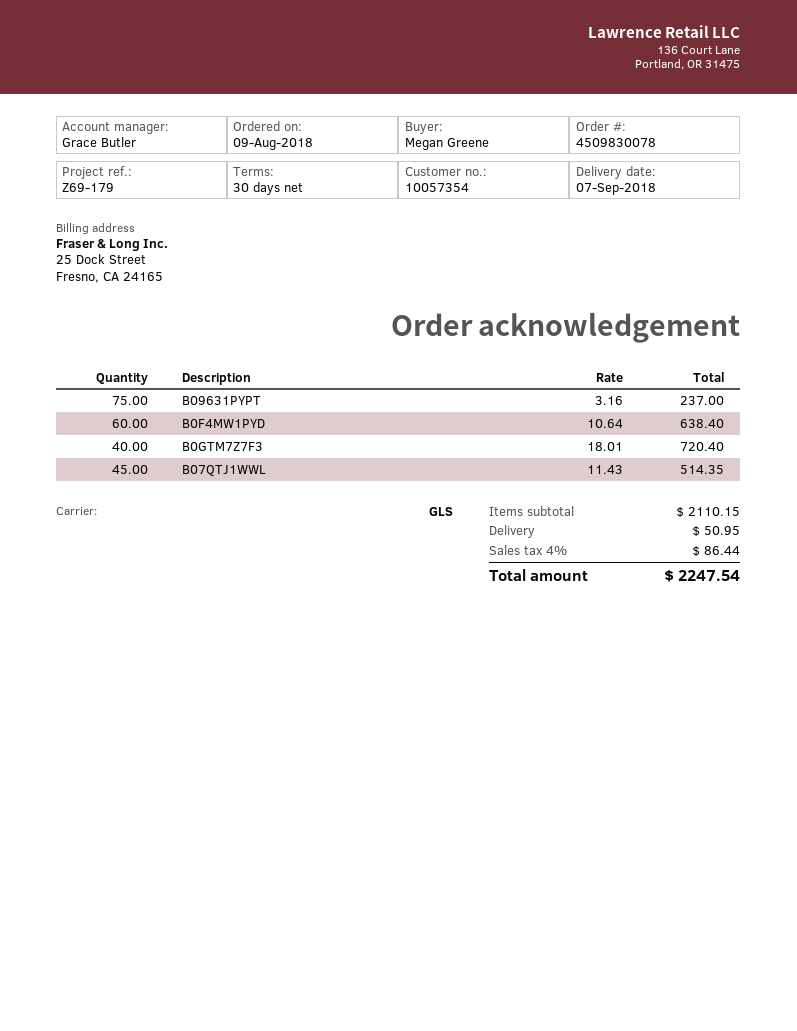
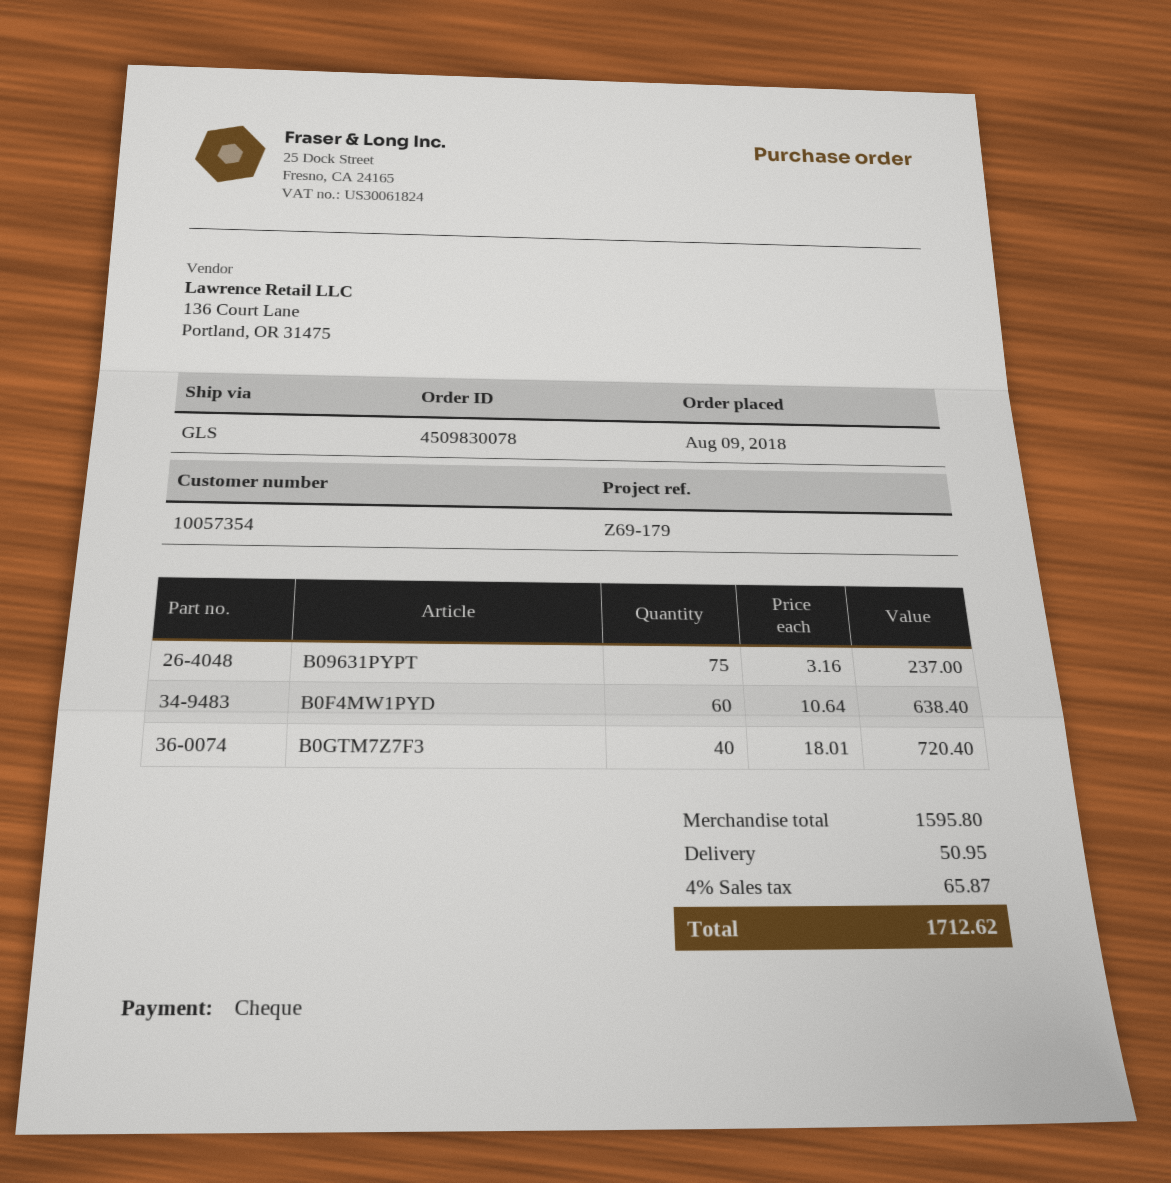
B07QTJ1WWL: 45 x 11.43 = 514.35 -> none
subtotal: 2110.15 -> 1595.80
tax: 4% = 86.44 -> 4% = 65.87
total: 2247.54 -> 1712.62

